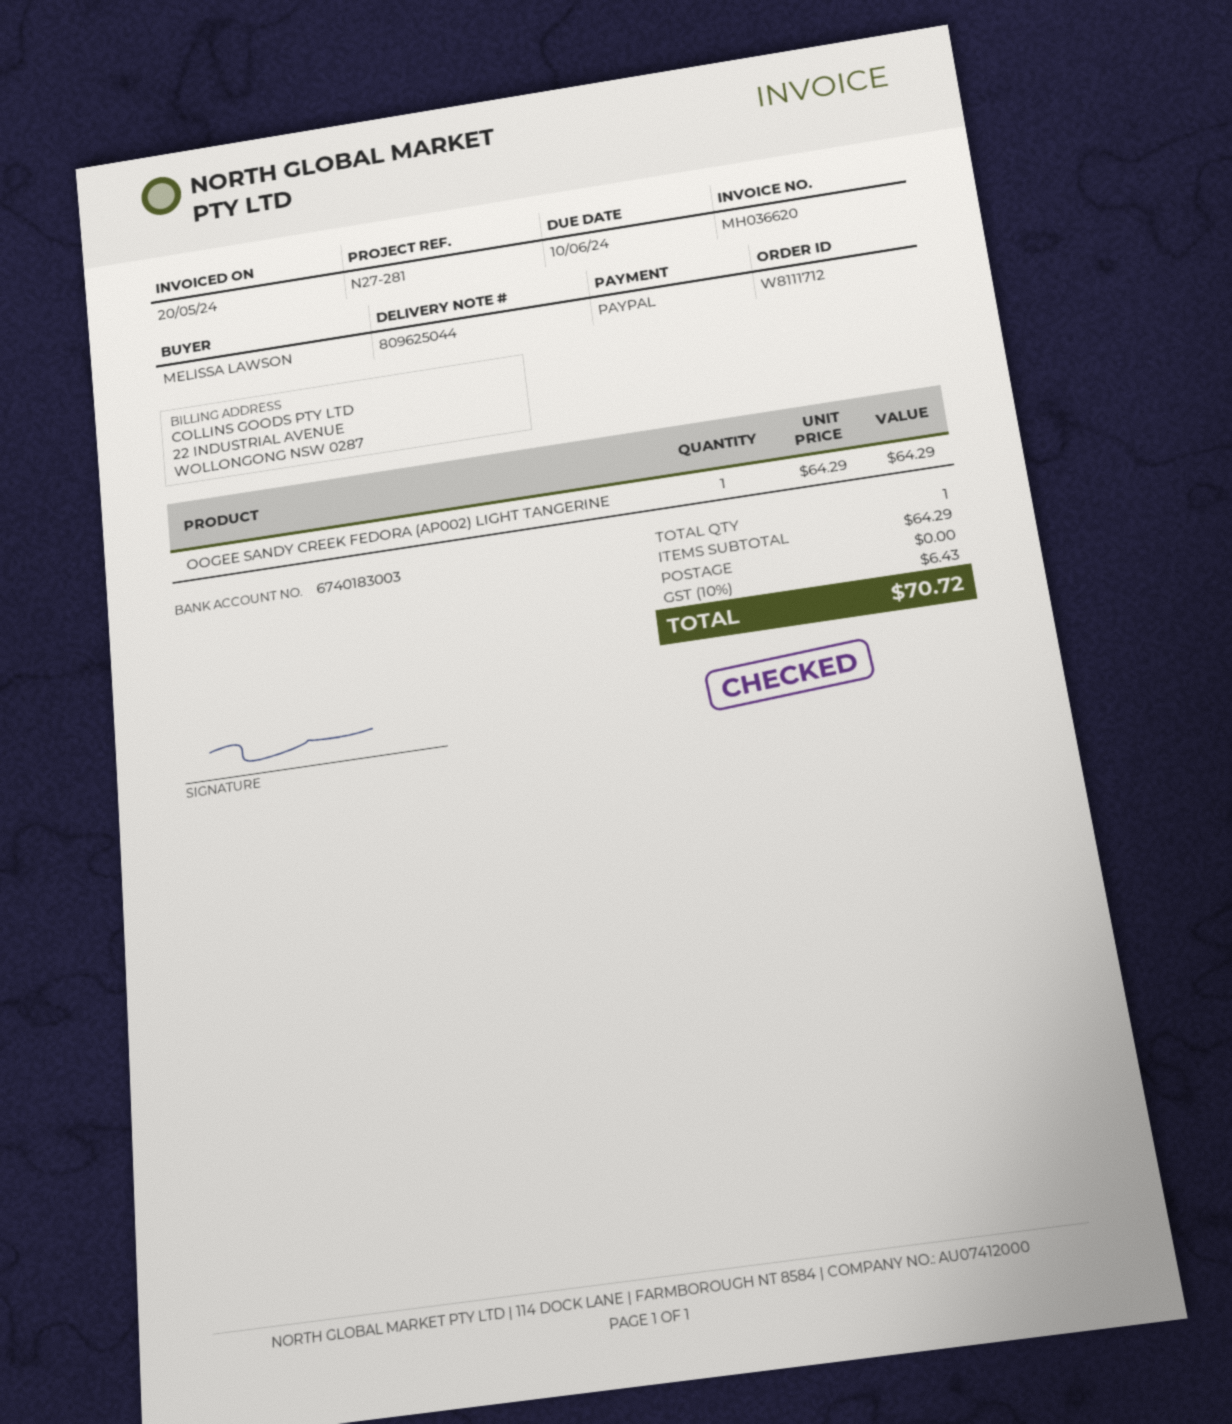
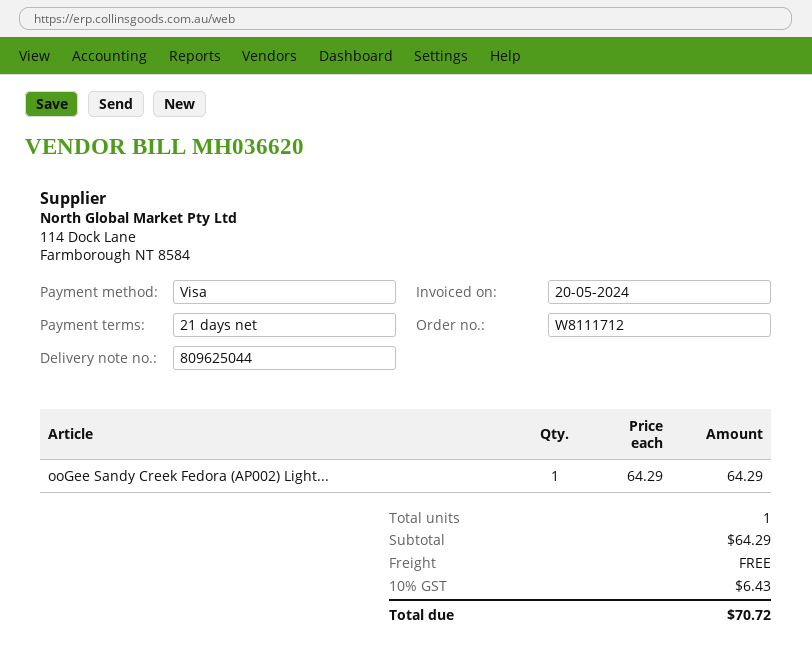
payment method: PayPal -> Visa

